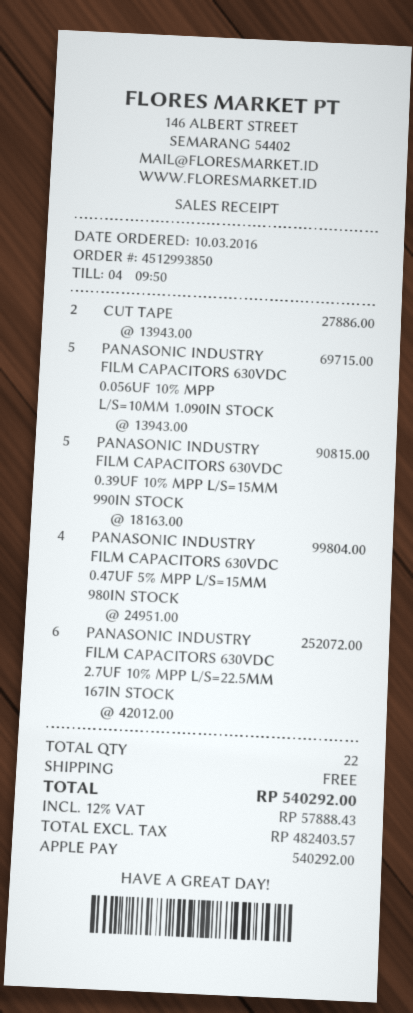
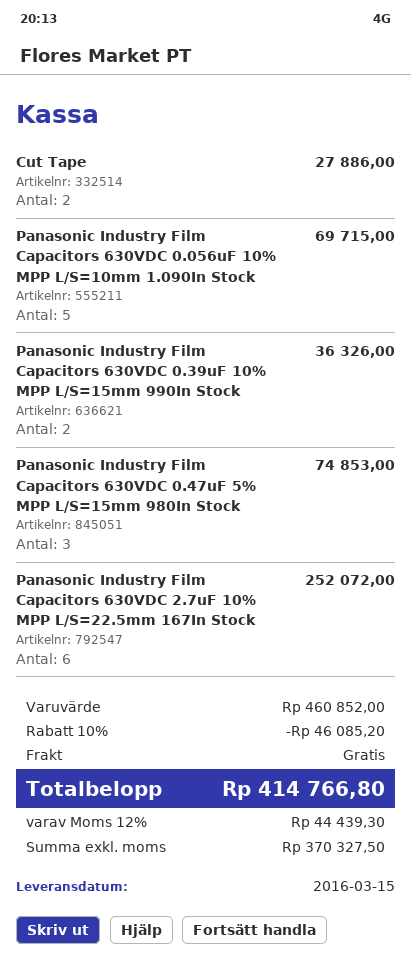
PANASONIC INDUSTRY FILM CAPACITORS 630VDC 0.39UF 10% MPP L/S=15MM 990IN STOCK: 5 for 90815.00 -> 2 for 36326.00
PANASONIC INDUSTRY FILM CAPACITORS 630VDC 0.47UF 5% MPP L/S=15MM 980IN STOCK: 4 for 99804.00 -> 3 for 74853.00
discount: none -> 10% = 46085.20
net: 482403.57 -> 370327.50
tax: 12% = 57888.43 -> 12% = 44439.30
total: 540292.00 -> 414766.80

